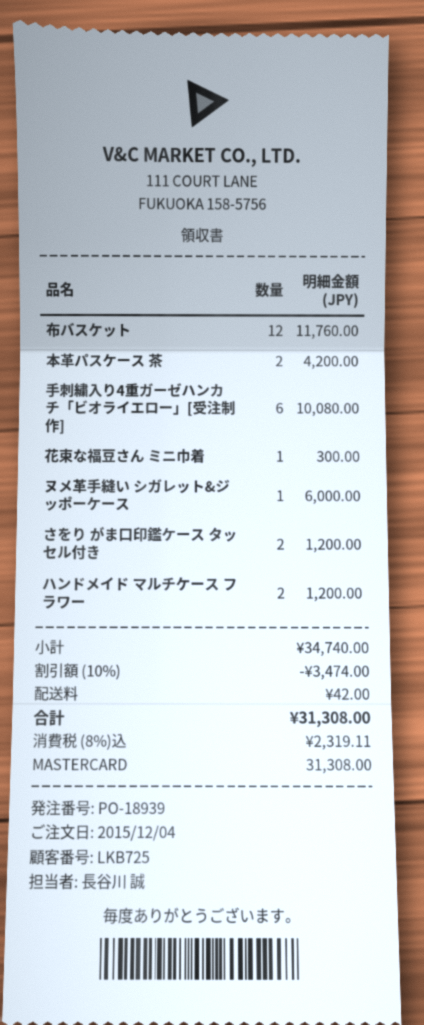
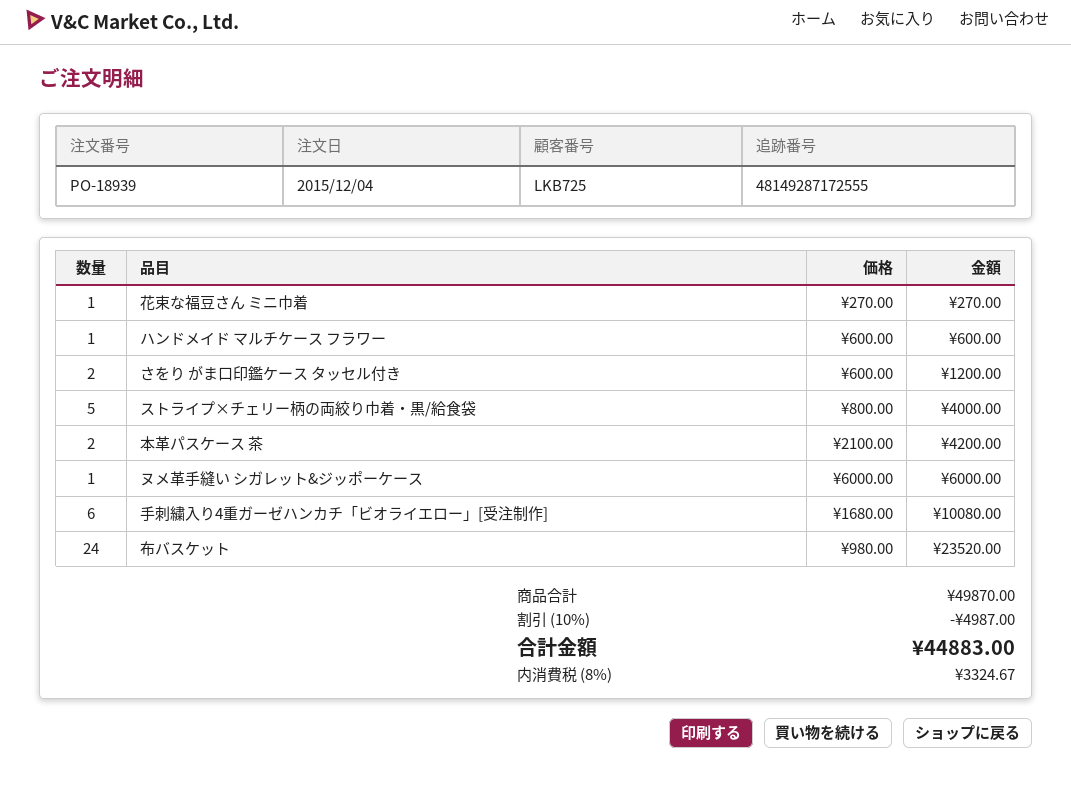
布バスケット: 12 for 11760.00 -> 24 for 23520.00
花束な福豆さん ミニ巾着: 1 for 300.00 -> 1 for 270.00
ハンドメイド マルチケース フラワー: 2 for 1200.00 -> 1 for 600.00
ストライプ×チェリー柄の両絞り巾着・黒/給食袋: none -> 5 for 4000.00
subtotal: 34740.00 -> 49870.00
discount: 10% = 3474.00 -> 10% = 4987.00
shipping: 42.00 -> none
tax: 8% = 2319.11 -> 8% = 3324.67
total: 31308.00 -> 44883.00

